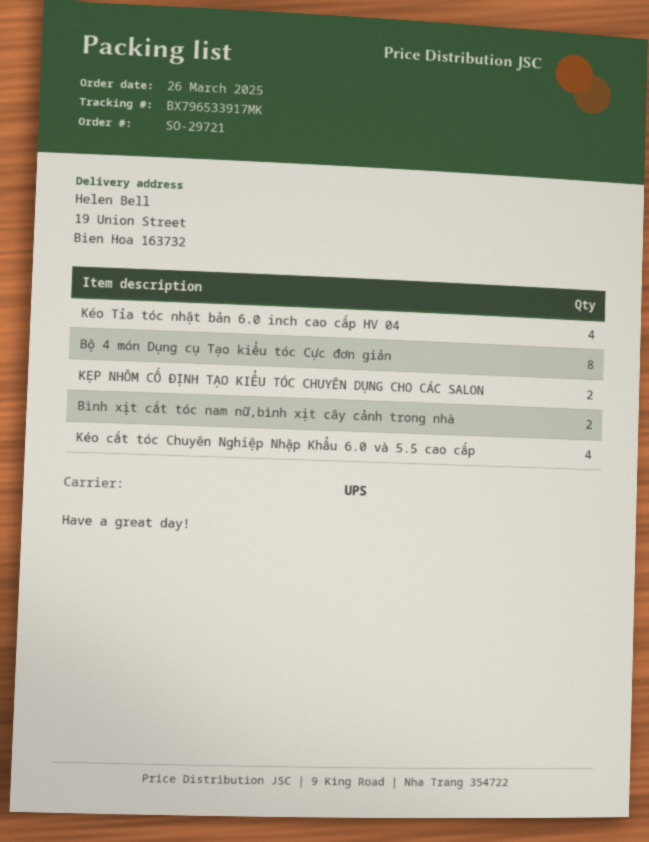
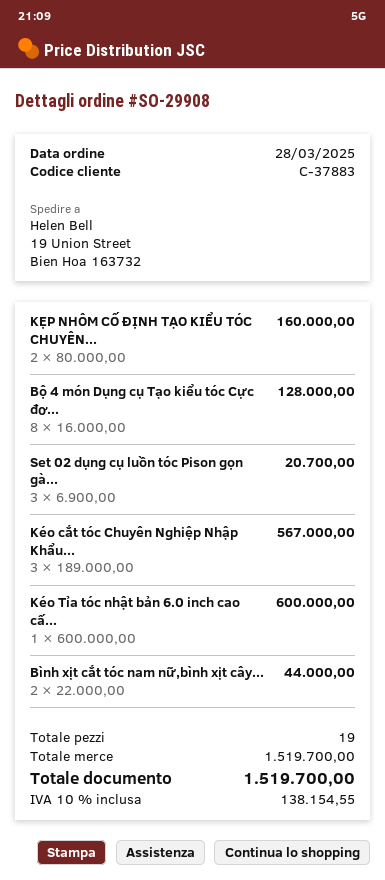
order number: SO-29721 -> SO-29908
order date: 2025-03-26 -> 2025-03-28
Kéo Tỉa tóc nhật bản 6.0 inch cao cấp HV 04: 4 -> 1
Kéo cắt tóc Chuyên Nghiệp Nhập Khẩu 6.0 và 5.5 cao cấp: 4 -> 3
Set 02 dụng cụ luồn tóc Pison gọn gà...: none -> 3

